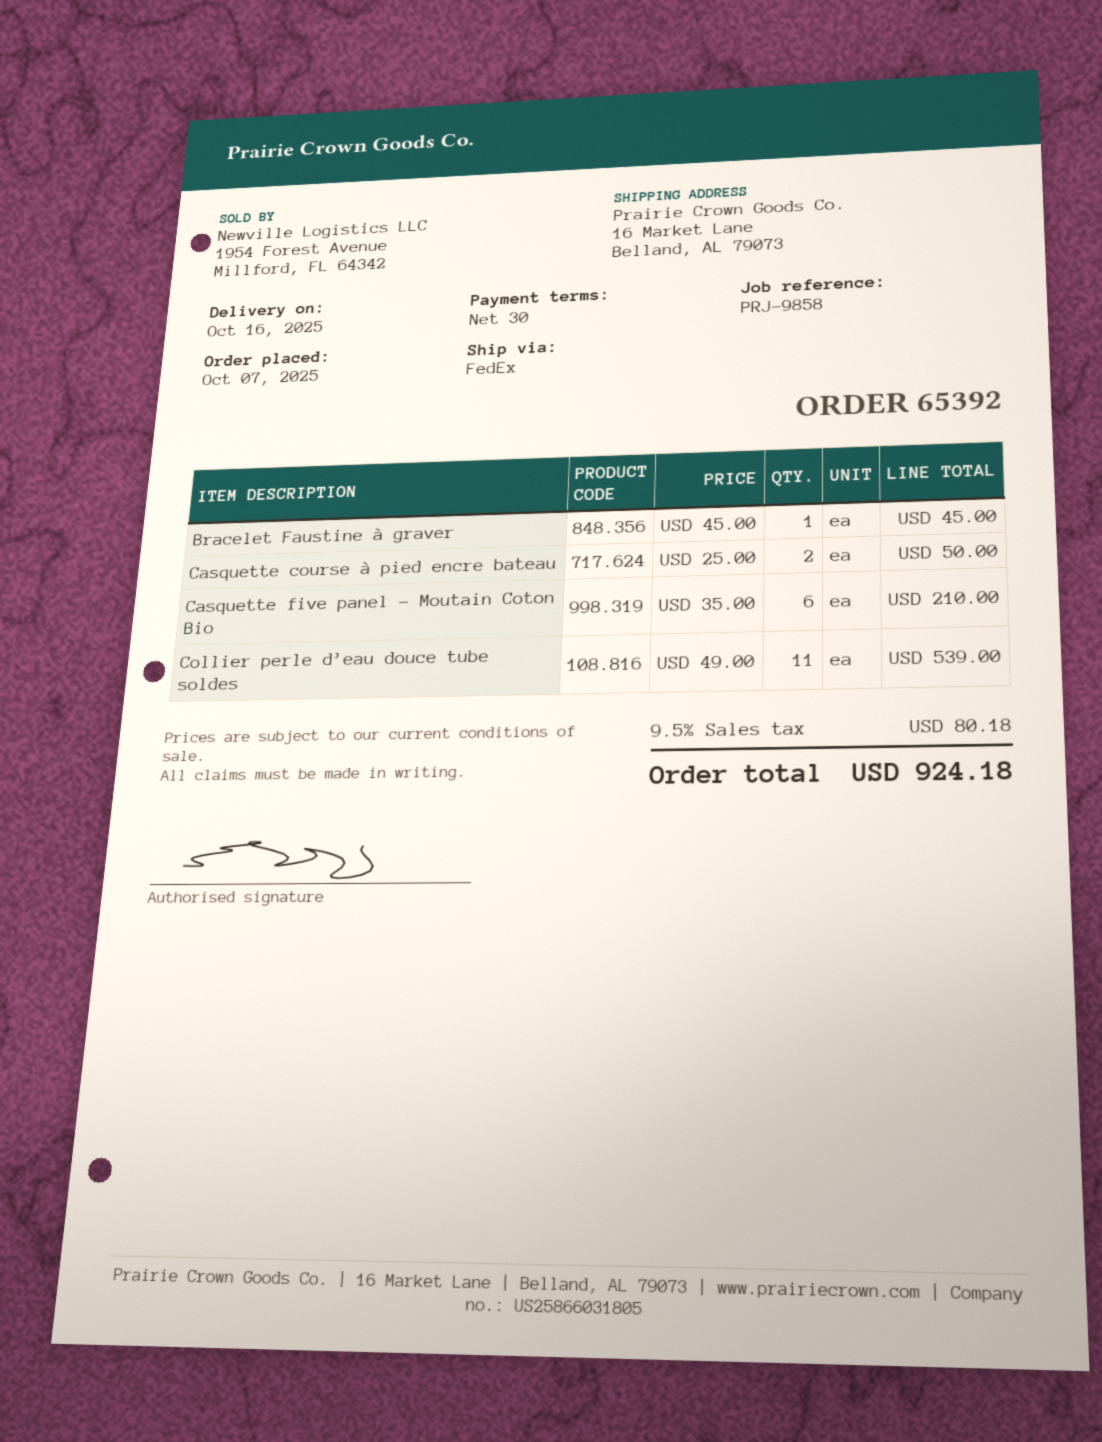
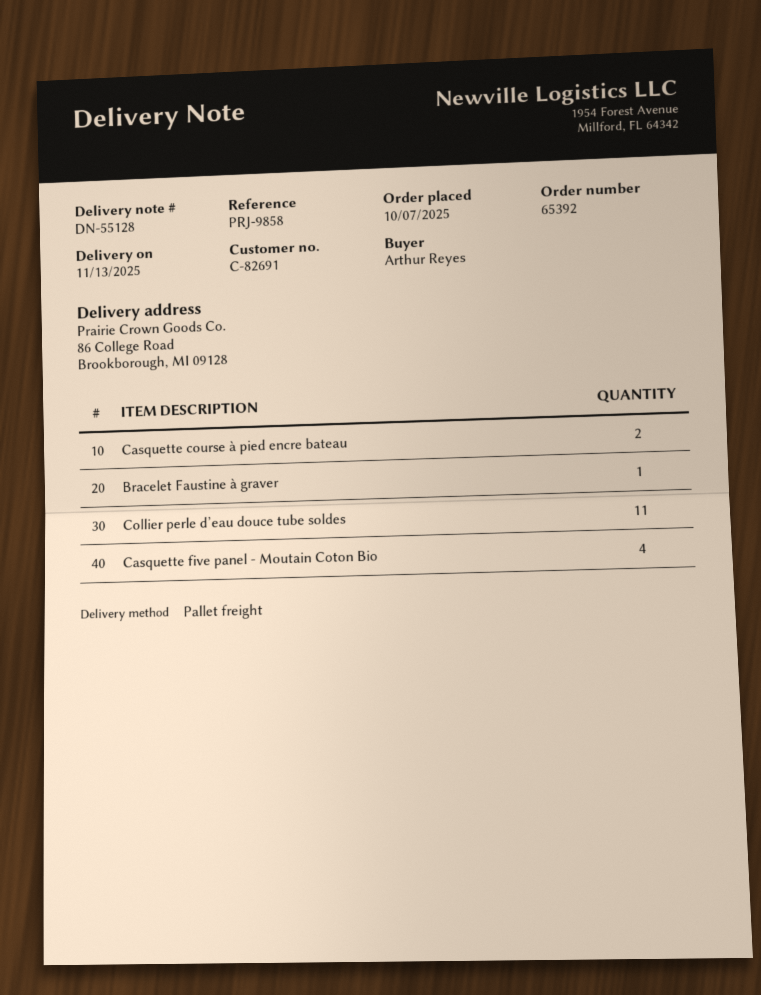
delivery date: 2025-10-16 -> 2025-11-13
shipping method: FedEx -> pallet freight
ship to: 16 Market Lane, Belland, AL 79073 -> 86 College Road, Brookborough, MI 09128
Casquette five panel - Moutain Coton Bio: 6 -> 4

